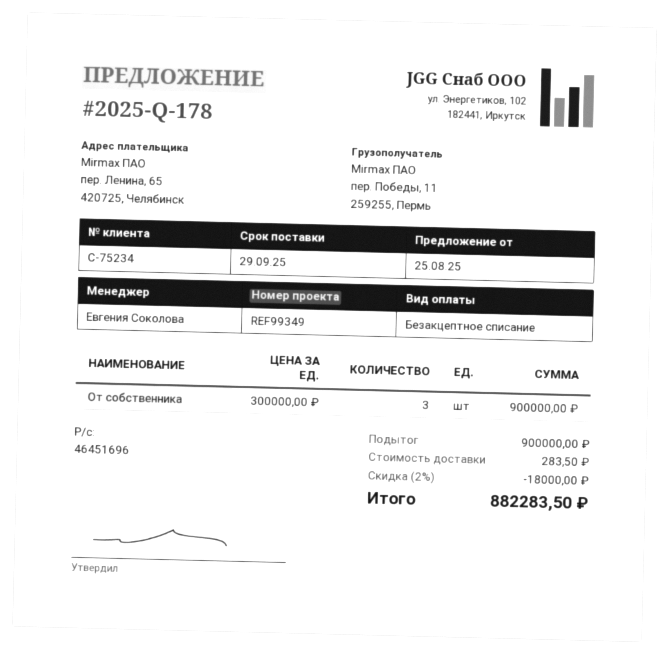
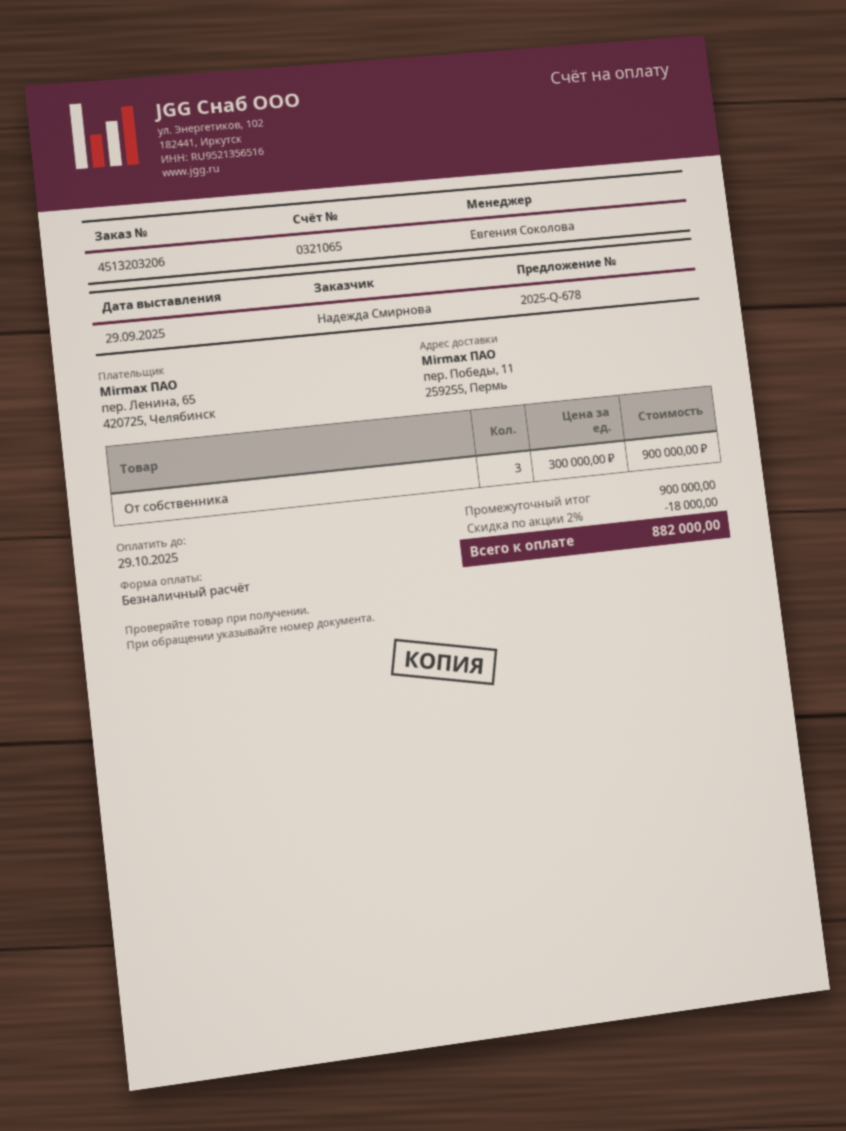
quote number: 2025-Q-178 -> 2025-Q-678
payment method: direct debit -> bank transfer
shipping: 283.50 -> none
total: 882283.50 -> 882000.00

